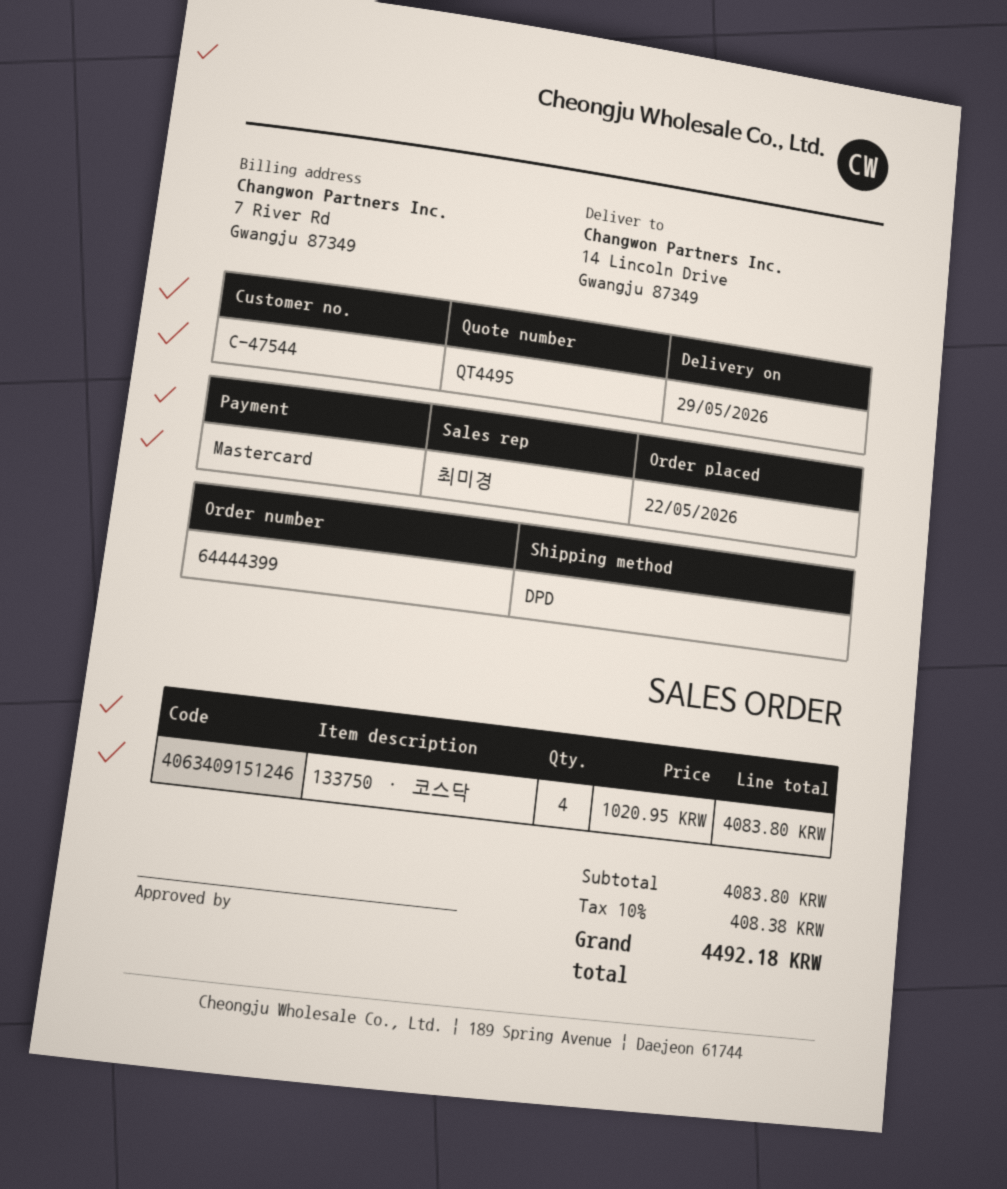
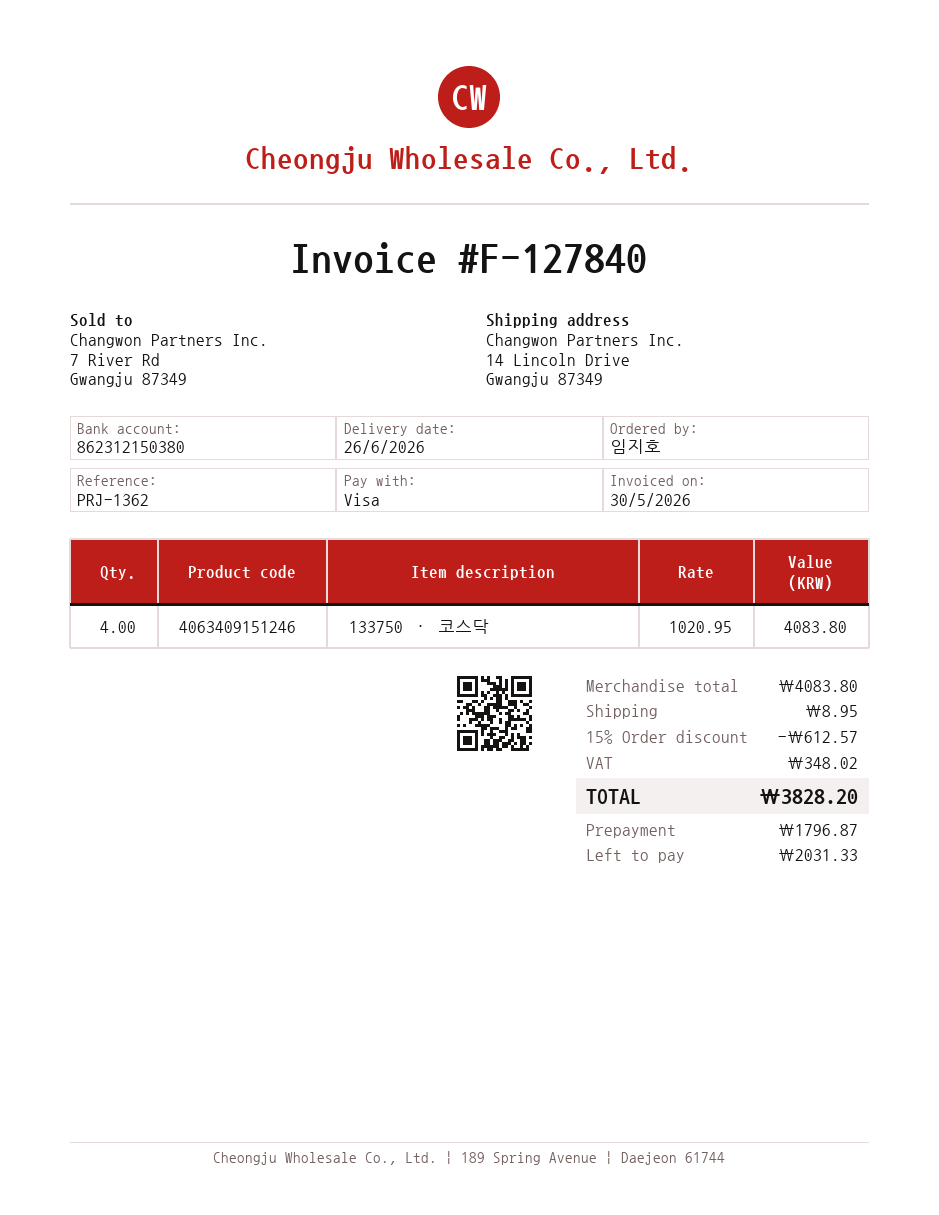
delivery date: 2026-05-29 -> 2026-06-26
payment method: Mastercard -> Visa
discount: none -> 15% = 612.57
shipping: none -> 8.95
tax: 408.38 -> 348.02
total: 4492.18 -> 3828.20

